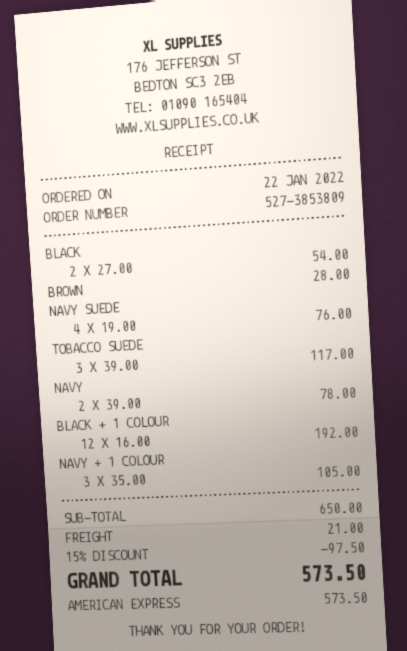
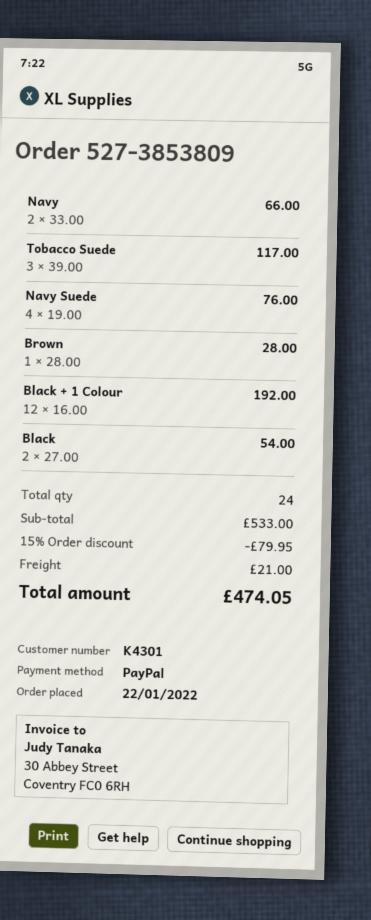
payment method: American Express -> PayPal
NAVY: 2 x 39.00 = 78.00 -> 2 x 33.00 = 66.00
NAVY + 1 COLOUR: 3 x 35.00 = 105.00 -> none
subtotal: 650.00 -> 533.00
discount: 15% = 97.50 -> 15% = 79.95
total: 573.50 -> 474.05

